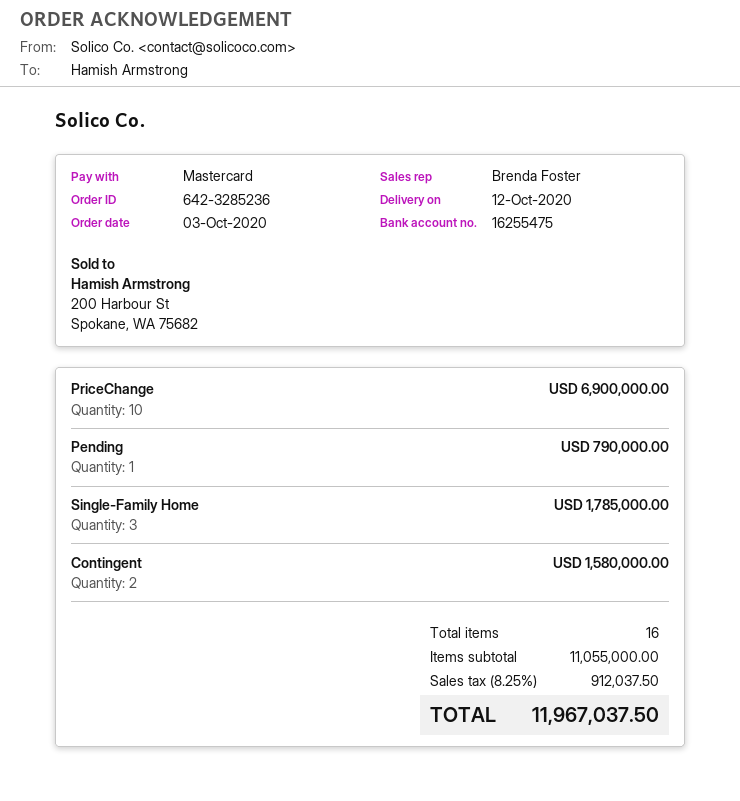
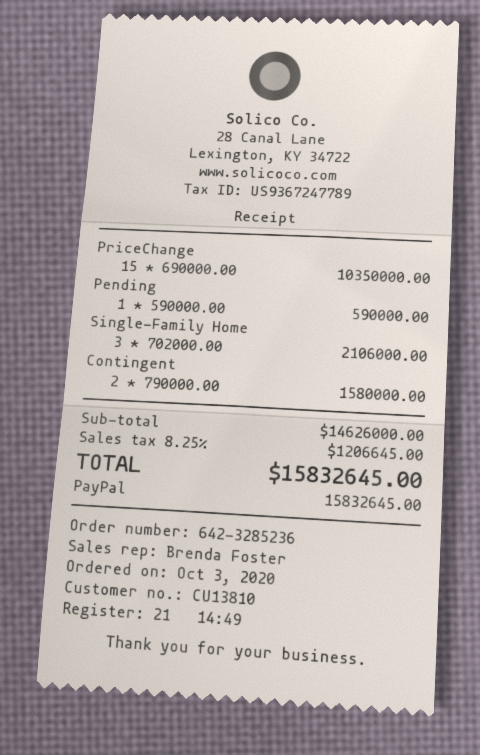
payment method: Mastercard -> PayPal
PriceChange: 10 for 6900000.00 -> 15 for 10350000.00
Pending: 1 for 790000.00 -> 1 for 590000.00
Single-Family Home: 3 for 1785000.00 -> 3 for 2106000.00
subtotal: 11055000.00 -> 14626000.00
tax: 8.25% = 912037.50 -> 8.25% = 1206645.00
total: 11967037.50 -> 15832645.00

